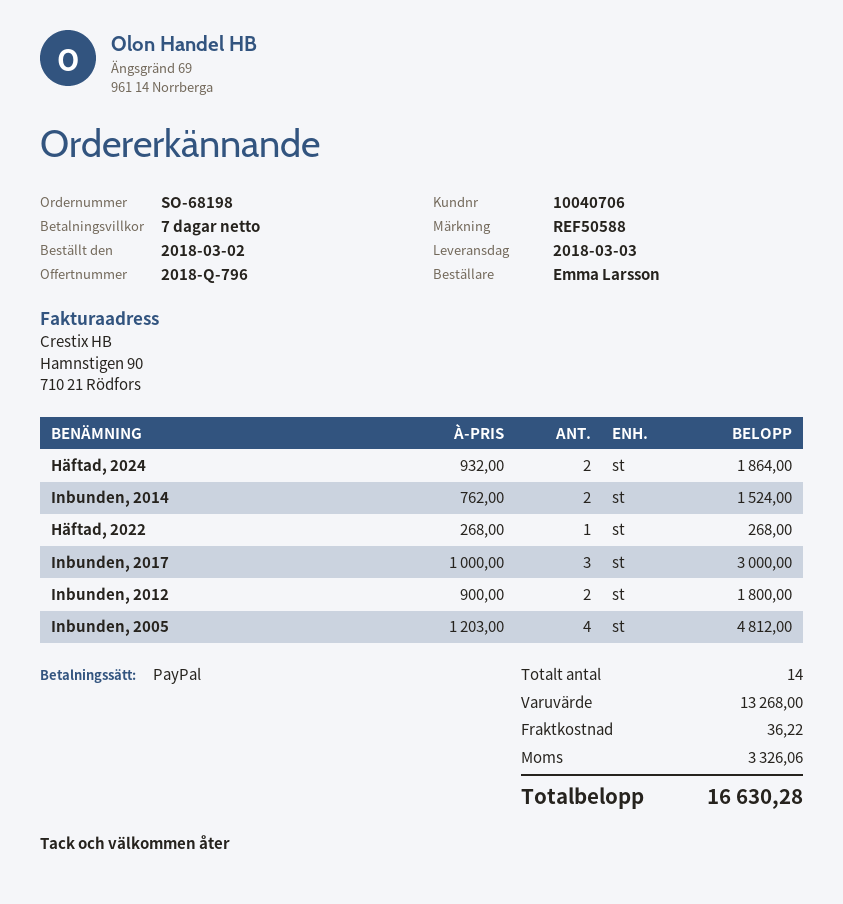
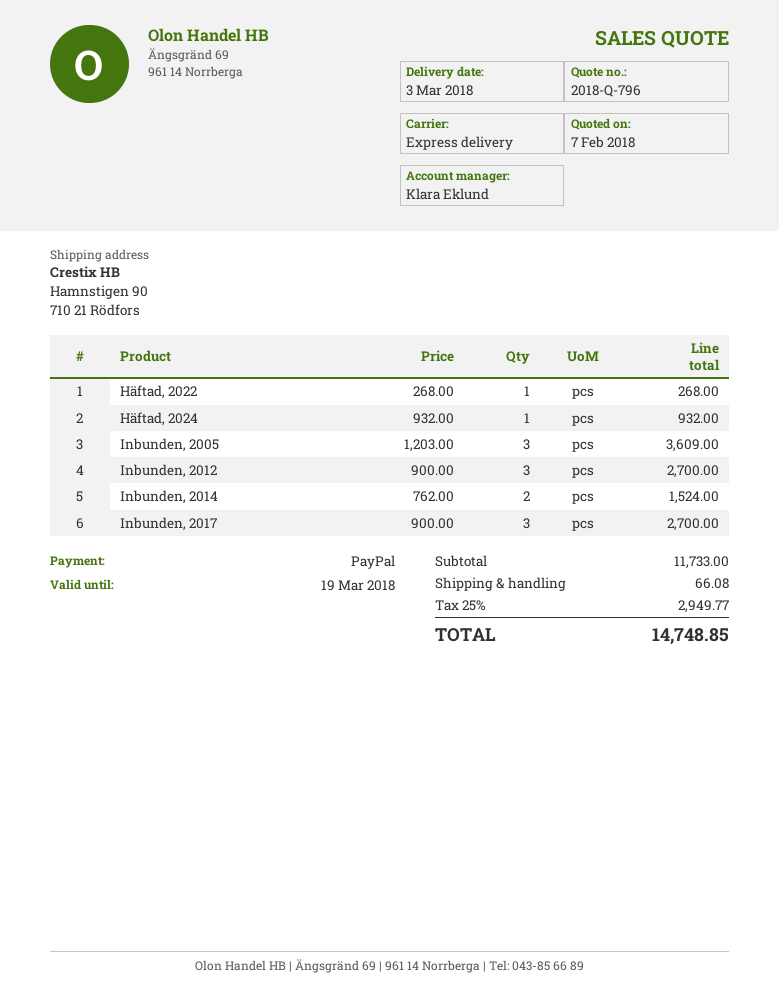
Häftad, 2024: 2 x 932.00 = 1864.00 -> 1 x 932.00 = 932.00
Inbunden, 2017: 3 x 1000.00 = 3000.00 -> 3 x 900.00 = 2700.00
Inbunden, 2012: 2 x 900.00 = 1800.00 -> 3 x 900.00 = 2700.00
Inbunden, 2005: 4 x 1203.00 = 4812.00 -> 3 x 1203.00 = 3609.00
subtotal: 13268.00 -> 11733.00
shipping: 36.22 -> 66.08
tax: 3326.06 -> 2949.77
total: 16630.28 -> 14748.85

